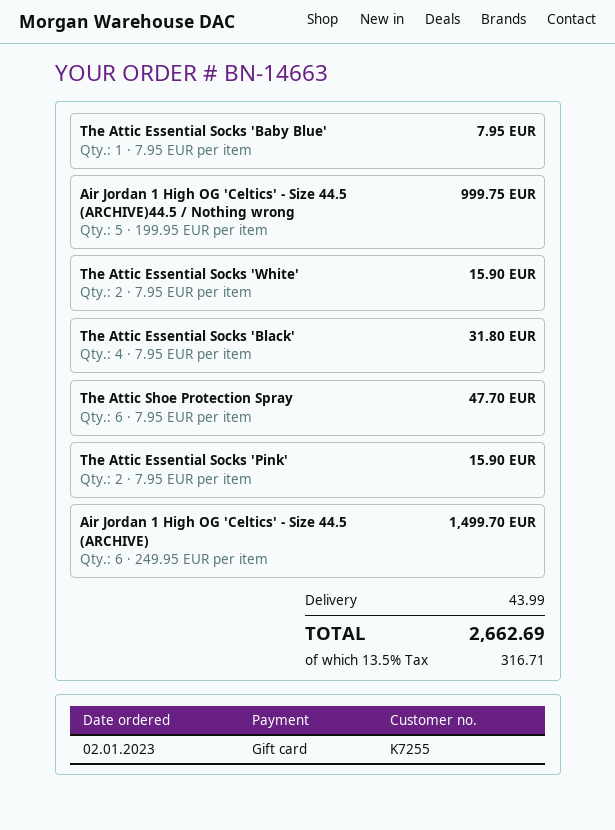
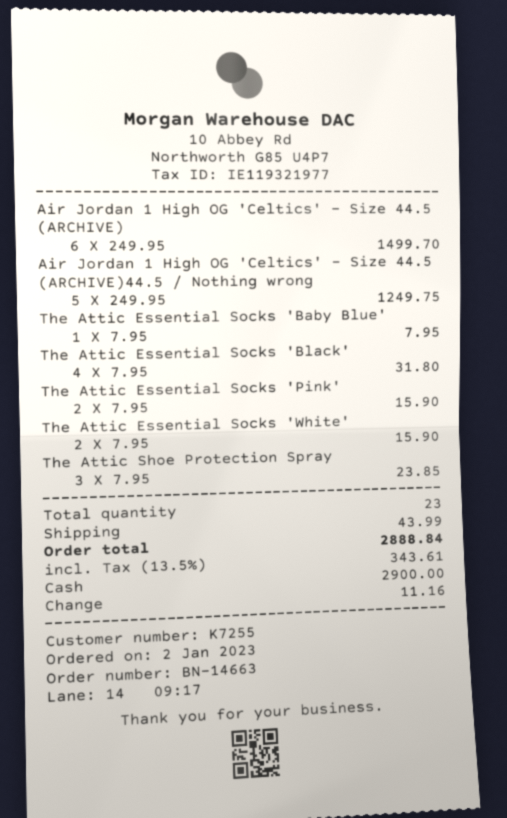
payment method: gift card -> cash
Air Jordan 1 High OG 'Celtics' - Size 44.5 (ARCHIVE)44.5 / Nothing wrong: 5 x 199.95 = 999.75 -> 5 x 249.95 = 1249.75
The Attic Shoe Protection Spray: 6 x 7.95 = 47.70 -> 3 x 7.95 = 23.85
tax: 13.5% = 316.71 -> 13.5% = 343.61
total: 2662.69 -> 2888.84

